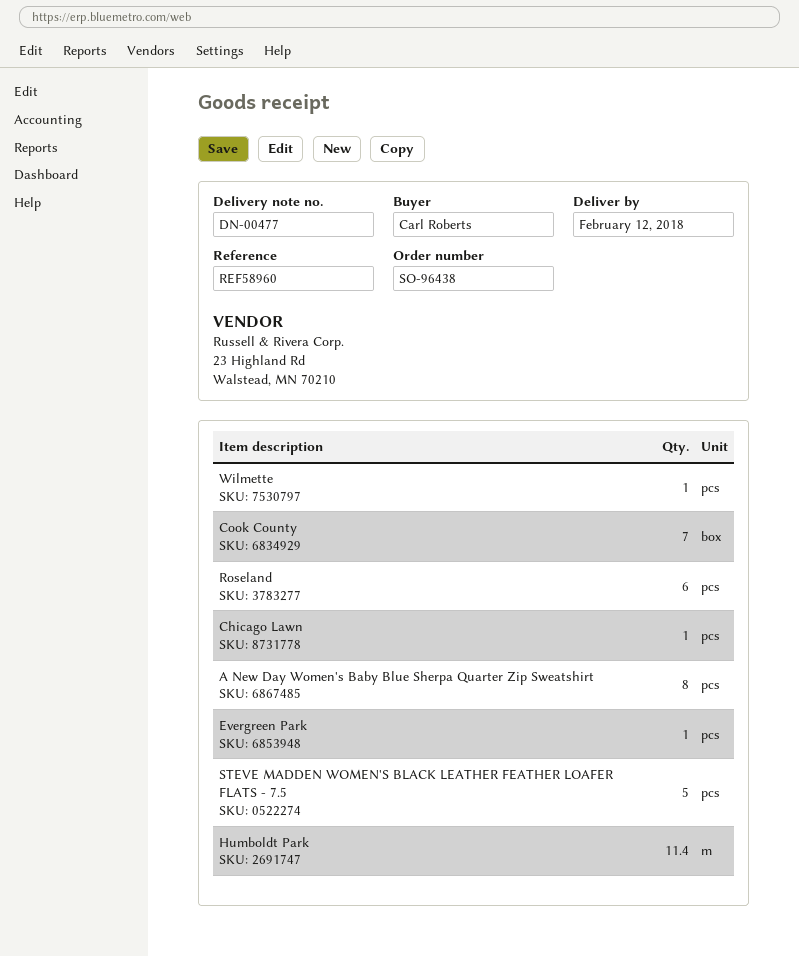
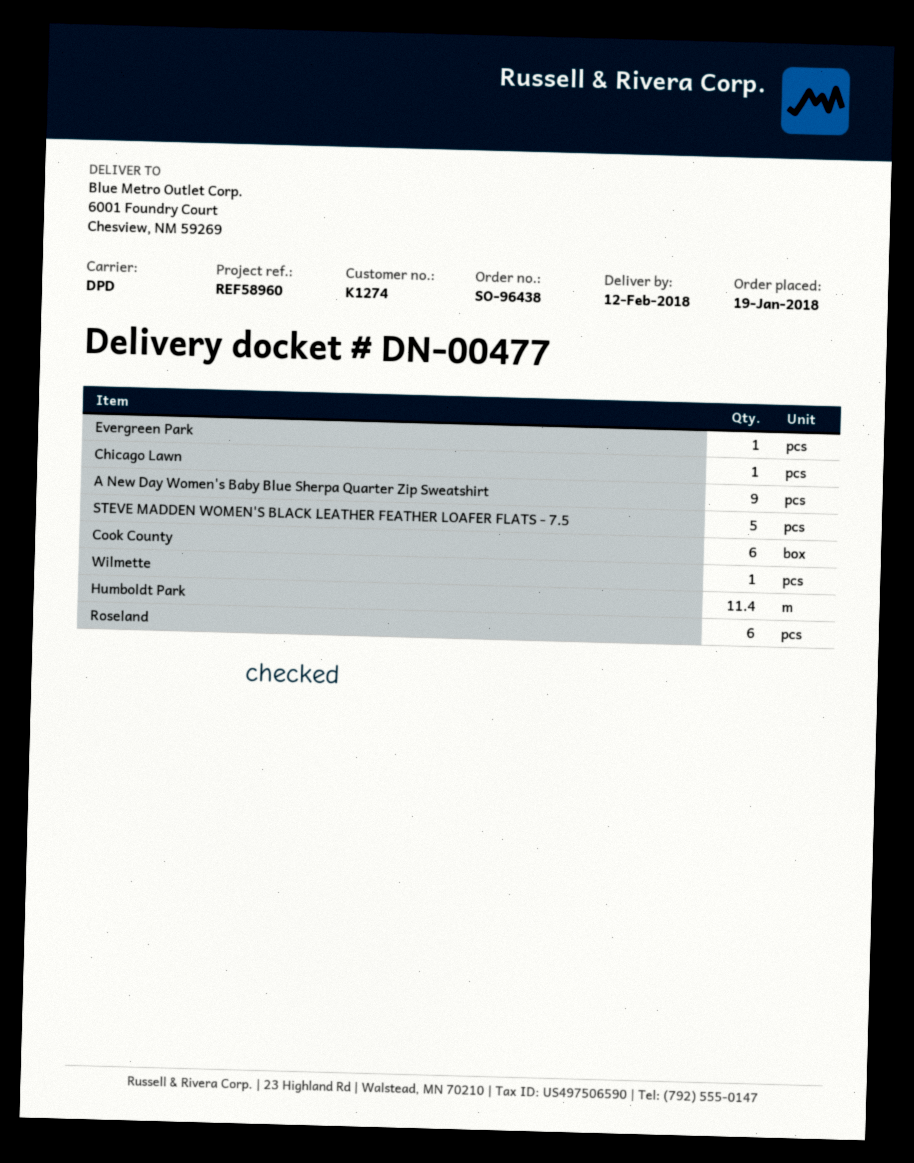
Cook County: 7 -> 6
A New Day Women's Baby Blue Sherpa Quarter Zip Sweatshirt: 8 -> 9

